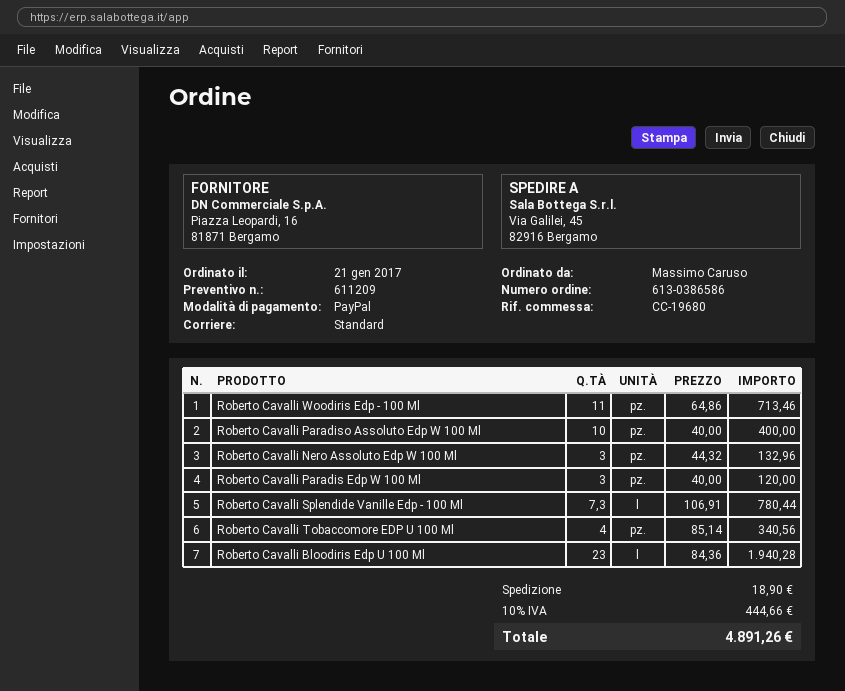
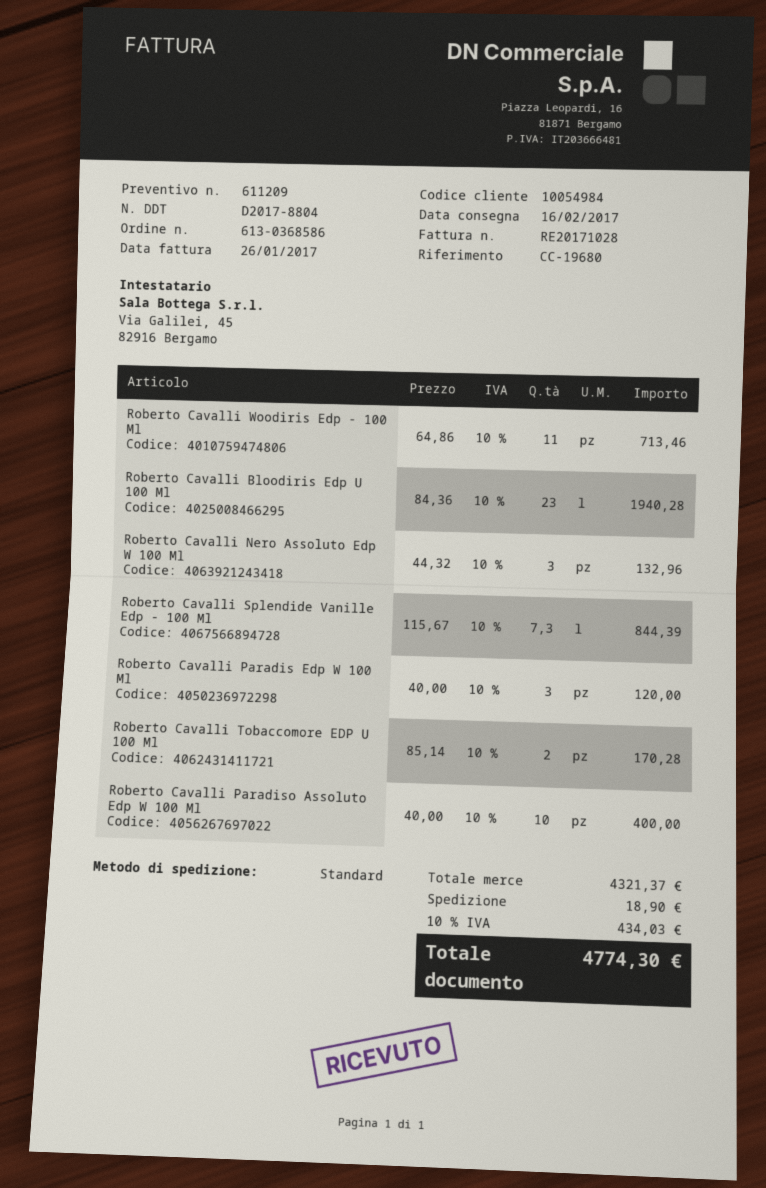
order number: 613-0386586 -> 613-0368586
Roberto Cavalli Splendide Vanille Edp - 100 Ml: 7.3 x 106.91 = 780.44 -> 7.3 x 115.67 = 844.39
Roberto Cavalli Tobaccomore EDP U 100 Ml: 4 x 85.14 = 340.56 -> 2 x 85.14 = 170.28
tax: 10% = 444.66 -> 10% = 434.03
total: 4891.26 -> 4774.30

